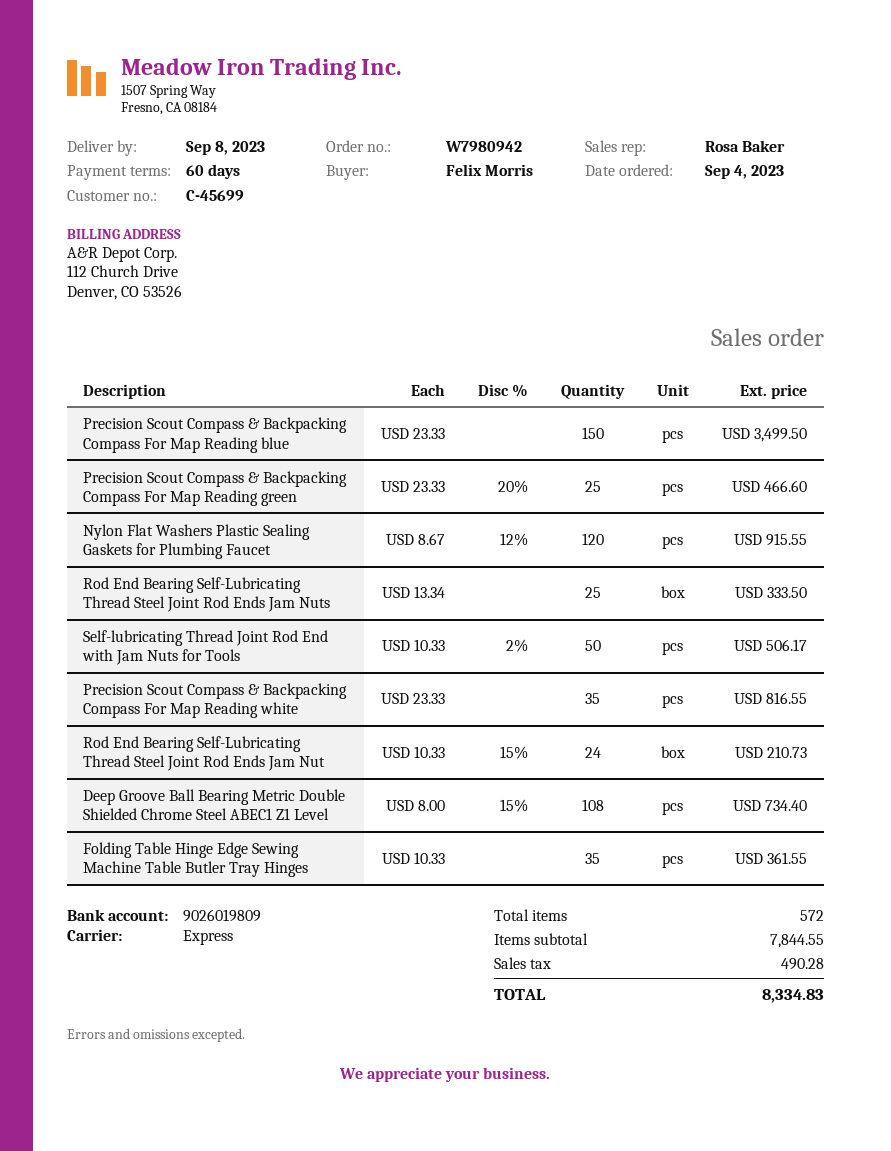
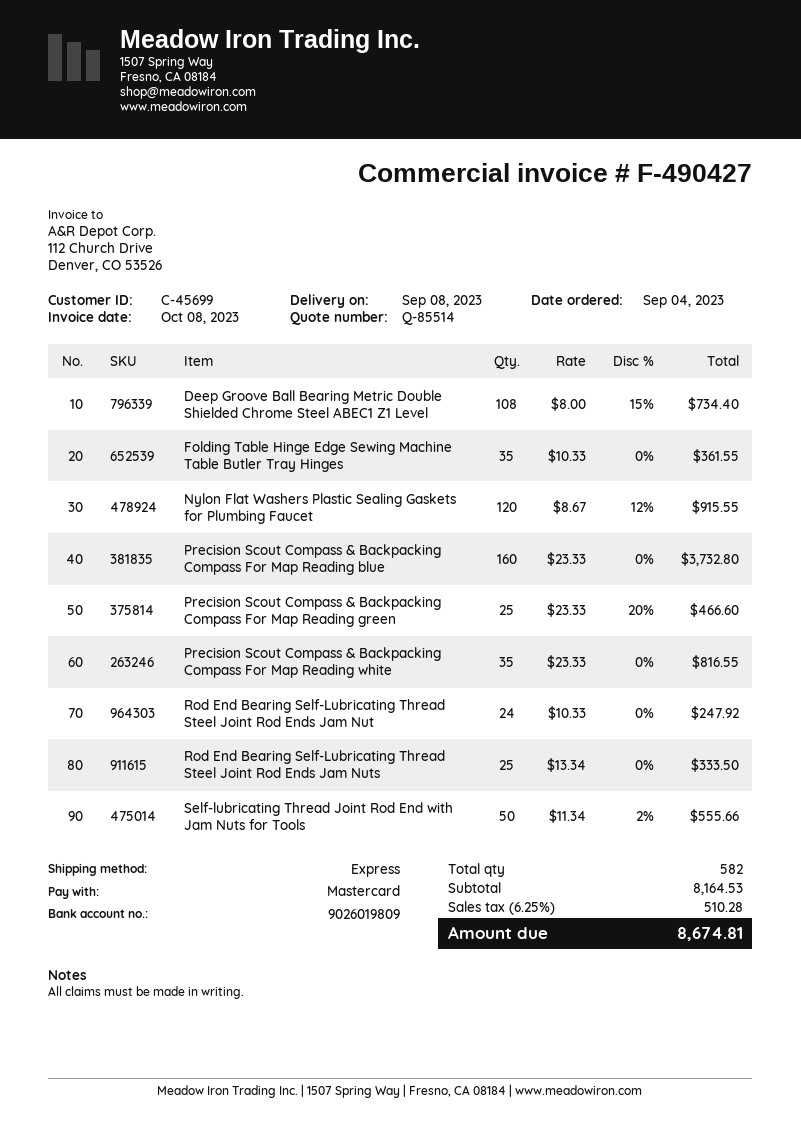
Precision Scout Compass & Backpacking Compass For Map Reading blue: 150 x 23.33 = 3499.50 -> 160 x 23.33 = 3732.80
Self-lubricating Thread Joint Rod End with Jam Nuts for Tools: 50 x 10.33 - 2% = 506.17 -> 50 x 11.34 - 2% = 555.66
Rod End Bearing Self-Lubricating Thread Steel Joint Rod Ends Jam Nut: 24 x 10.33 - 15% = 210.73 -> 24 x 10.33 = 247.92
total quantity: 572 -> 582
subtotal: 7844.55 -> 8164.53
tax: 490.28 -> 510.28
total: 8334.83 -> 8674.81

